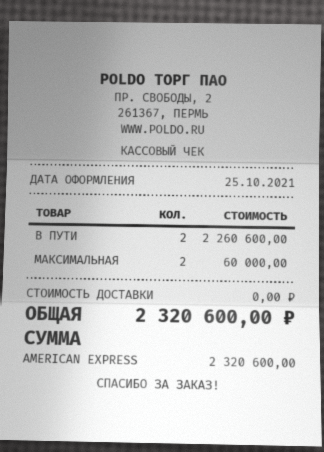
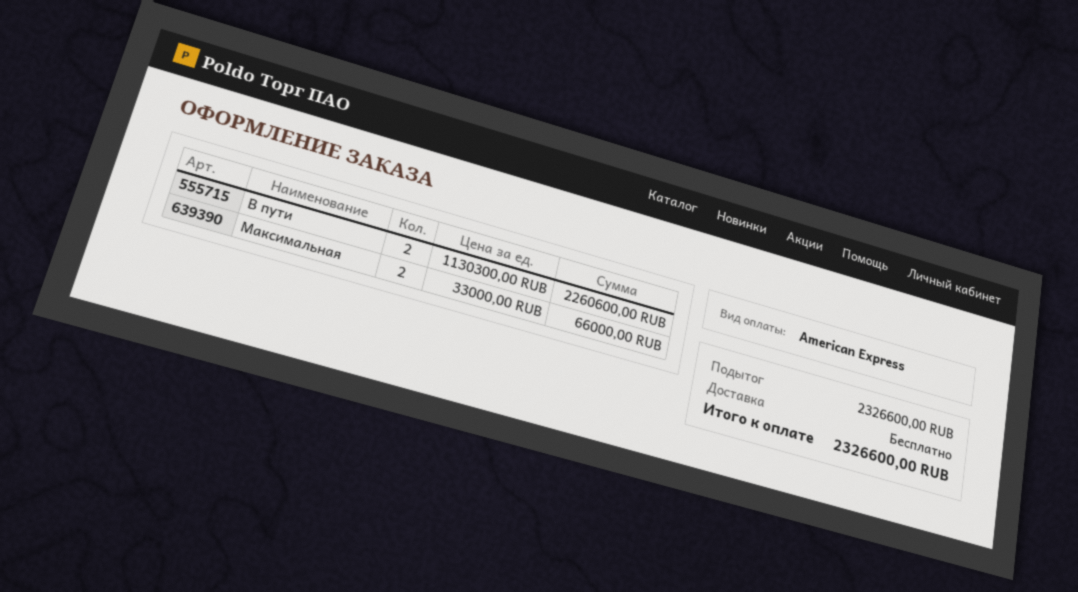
МАКСИМАЛЬНАЯ: 2 for 60000.00 -> 2 for 66000.00
total: 2320600.00 -> 2326600.00

